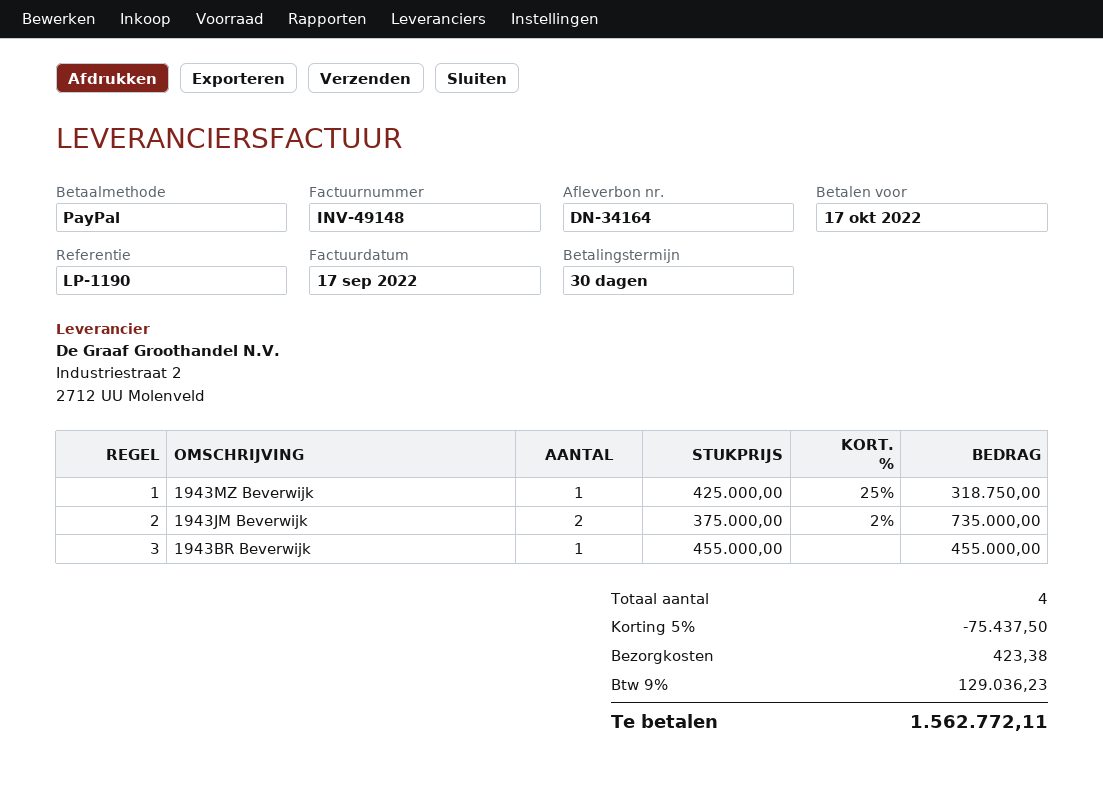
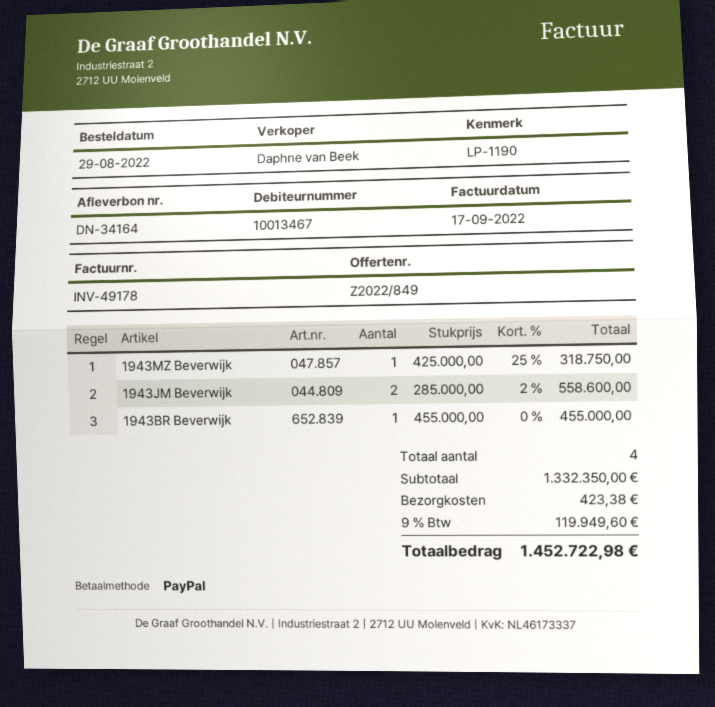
invoice number: INV-49148 -> INV-49178
1943JM Beverwijk: 2 x 375000.00 - 2% = 735000.00 -> 2 x 285000.00 - 2% = 558600.00
discount: 5% = 75437.50 -> none
tax: 9% = 129036.23 -> 9% = 119949.60
total: 1562772.11 -> 1452722.98

